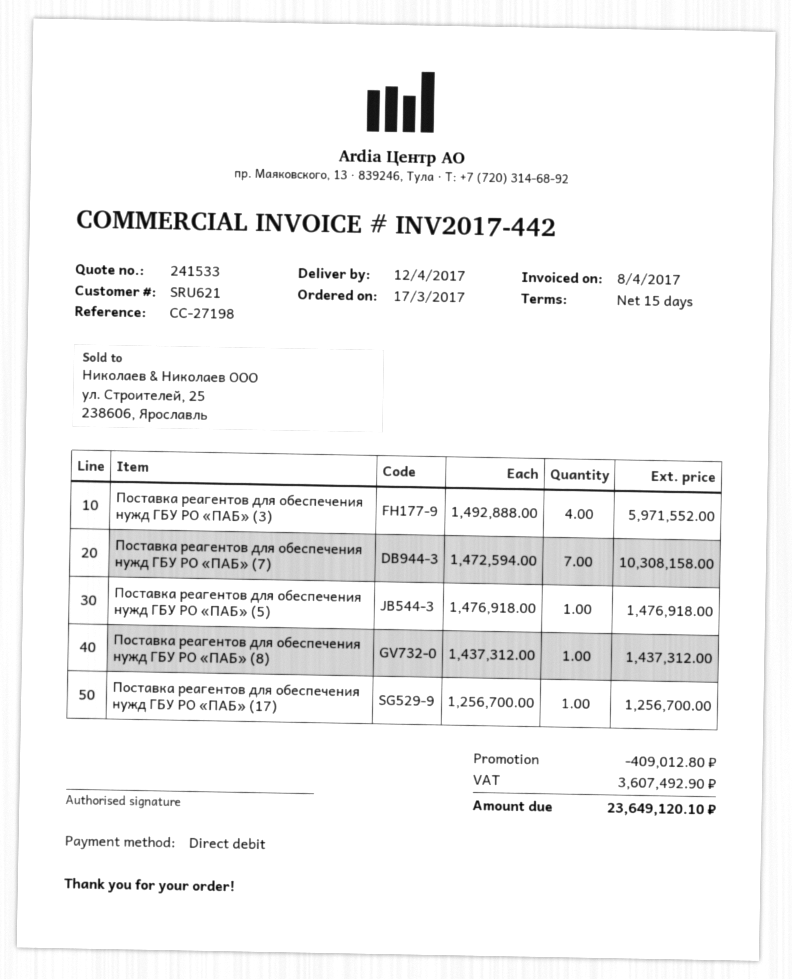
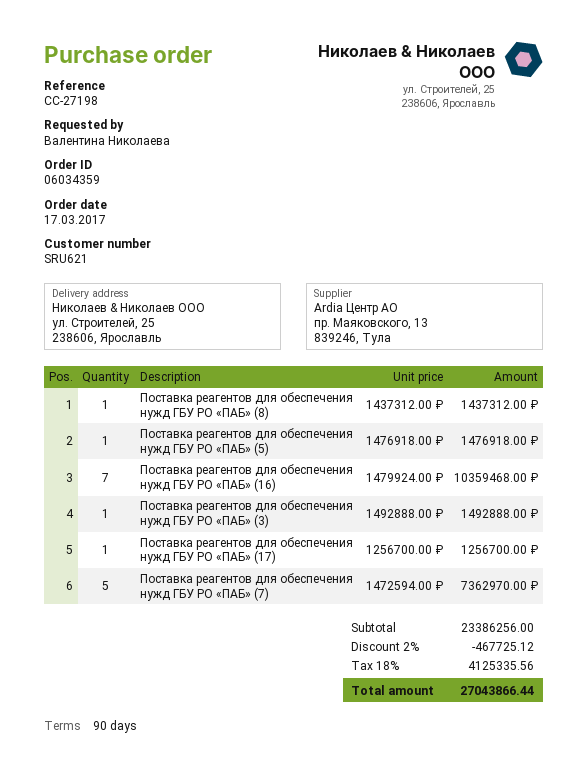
payment terms: 15 days -> 90 days
Поставка реагентов для обеспечения нужд ГБУ РО «ПАБ» (3): 4 x 1492888.00 = 5971552.00 -> 1 x 1492888.00 = 1492888.00
Поставка реагентов для обеспечения нужд ГБУ РО «ПАБ» (7): 7 x 1472594.00 = 10308158.00 -> 5 x 1472594.00 = 7362970.00
Поставка реагентов для обеспечения нужд ГБУ РО «ПАБ» (16): none -> 7 x 1479924.00 = 10359468.00
discount: 409012.80 -> 467725.12
tax: 3607492.90 -> 4125335.56
total: 23649120.10 -> 27043866.44

